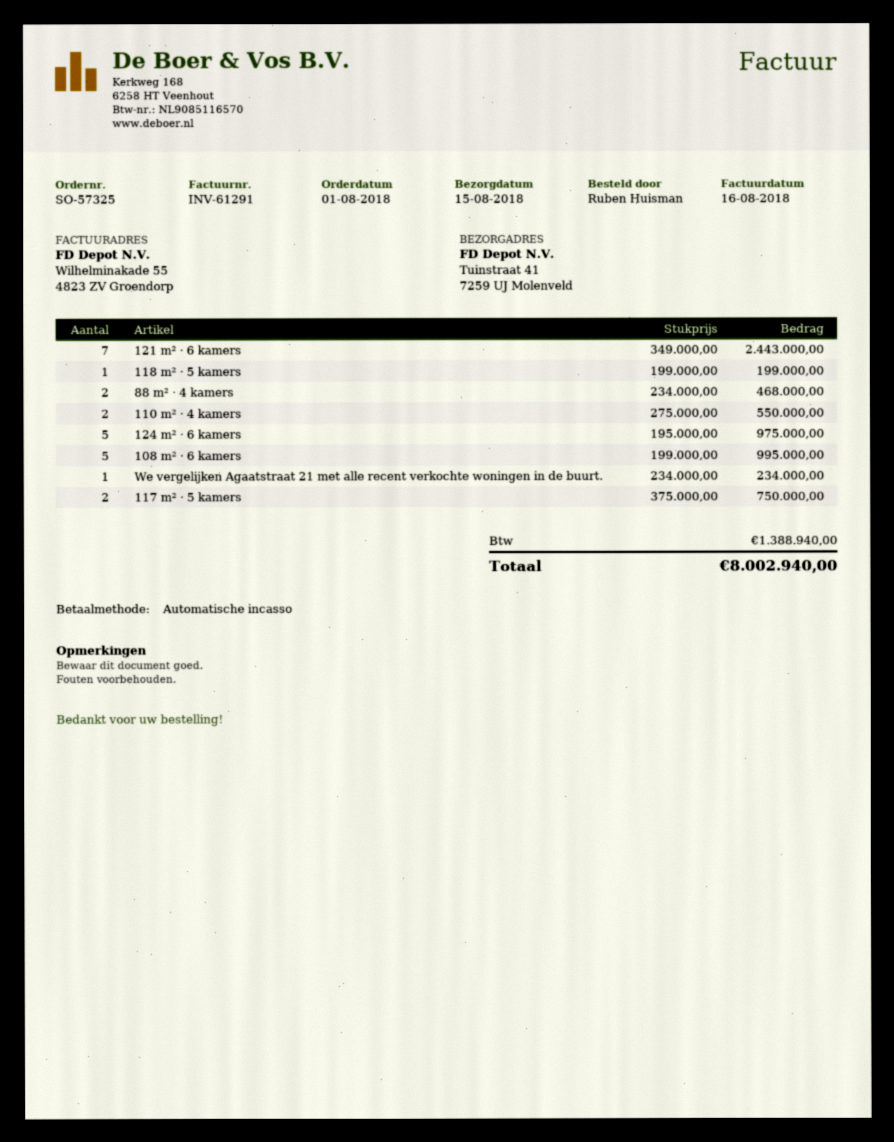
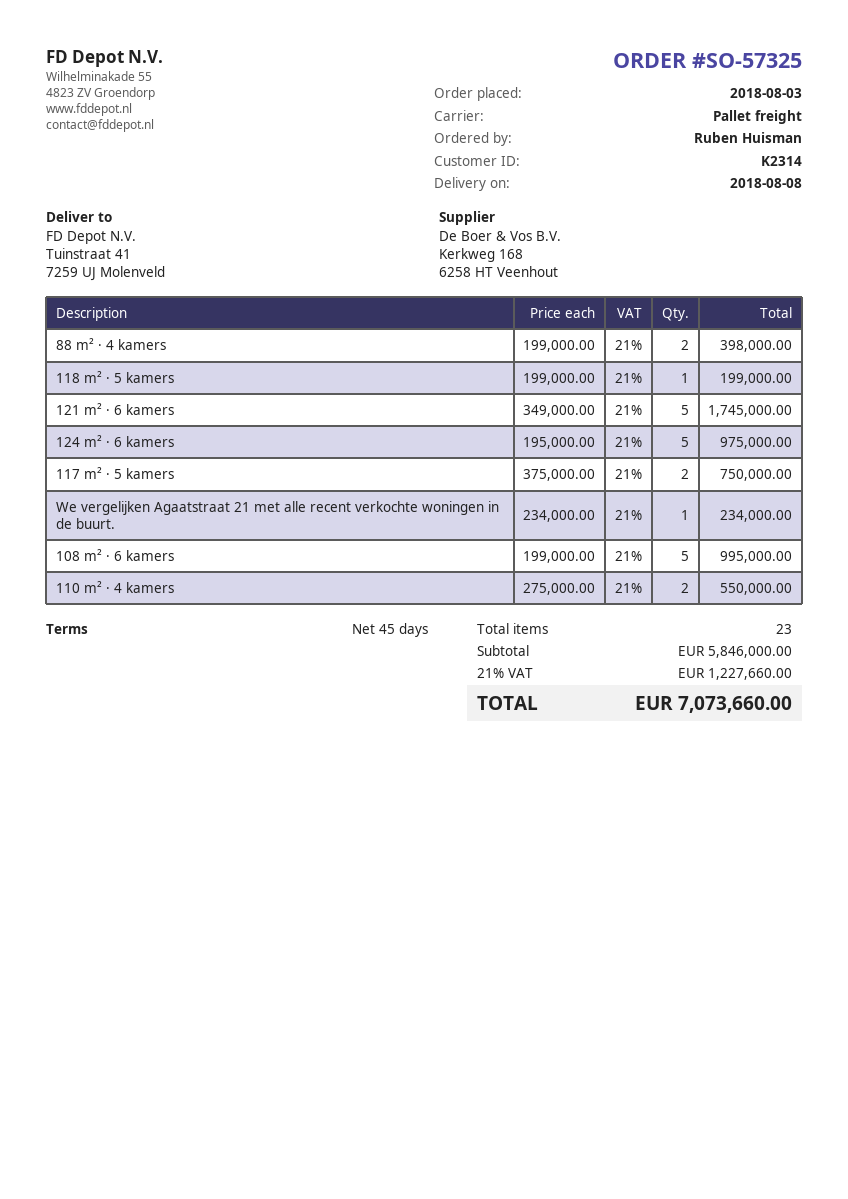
order date: 2018-08-01 -> 2018-08-03
delivery date: 2018-08-15 -> 2018-08-08
121 m² · 6 kamers: 7 x 349000.00 = 2443000.00 -> 5 x 349000.00 = 1745000.00
88 m² · 4 kamers: 2 x 234000.00 = 468000.00 -> 2 x 199000.00 = 398000.00
tax: 1388940.00 -> 1227660.00
total: 8002940.00 -> 7073660.00

